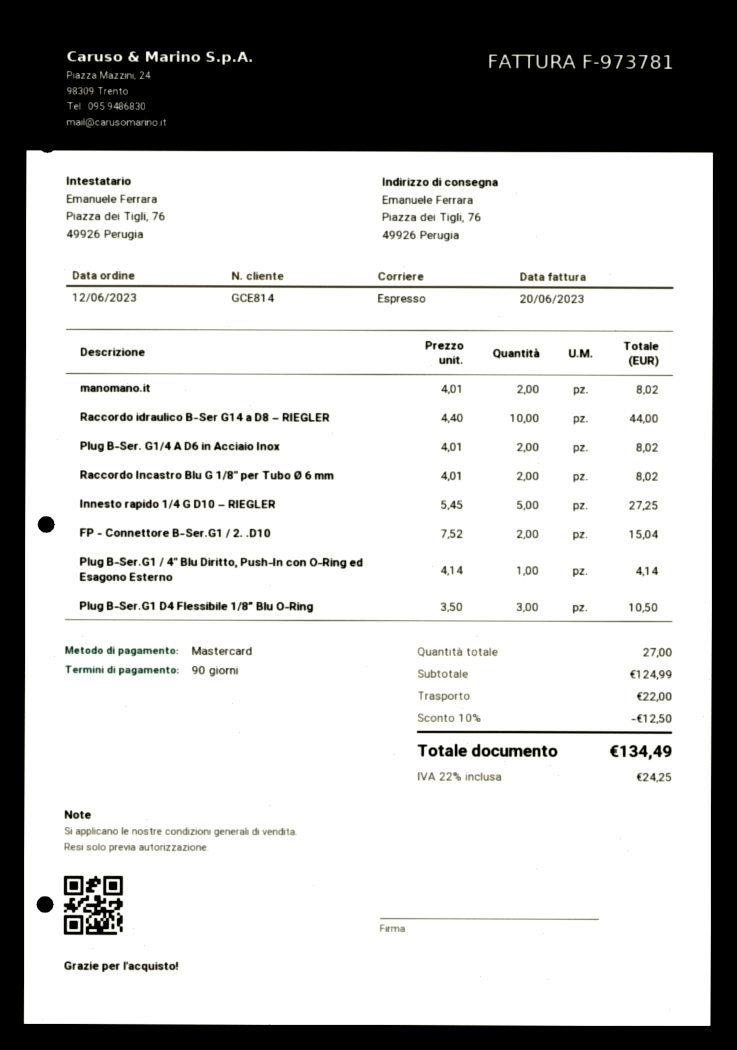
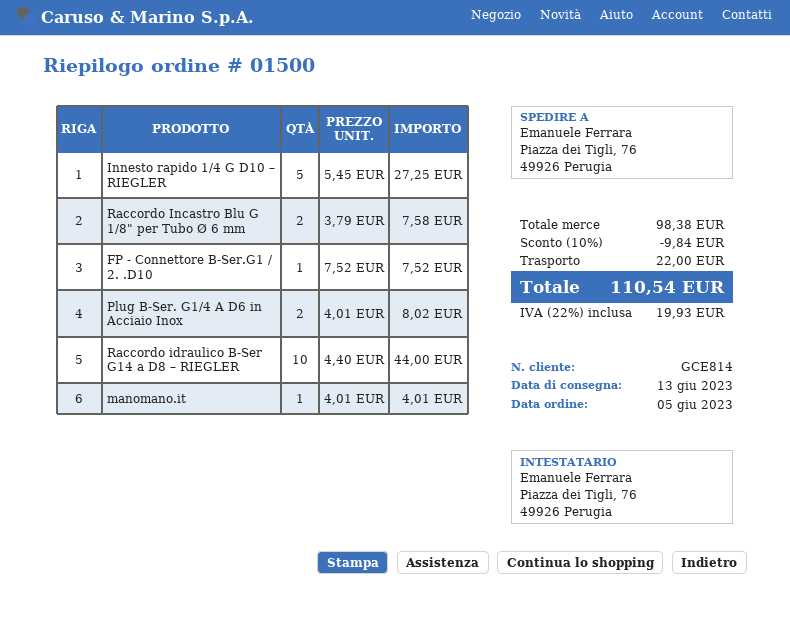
order date: 2023-06-12 -> 2023-06-05
manomano.it: 2 x 4.01 = 8.02 -> 1 x 4.01 = 4.01
Raccordo Incastro Blu G 1/8" per Tubo Ø 6 mm: 2 x 4.01 = 8.02 -> 2 x 3.79 = 7.58
FP - Connettore B-Ser.G1 / 2. .D10: 2 x 7.52 = 15.04 -> 1 x 7.52 = 7.52
Plug B‑Ser.G1 / 4″ Blu Diritto, Push‑In con O‑Ring ed Esagono Esterno: 1 x 4.14 = 4.14 -> none
Plug B‑Ser.G1 D4 Flessibile 1/8” Blu O‑Ring: 3 x 3.50 = 10.50 -> none
subtotal: 124.99 -> 98.38
discount: 10% = 12.50 -> 10% = 9.84
tax: 22% = 24.25 -> 22% = 19.93
total: 134.49 -> 110.54

